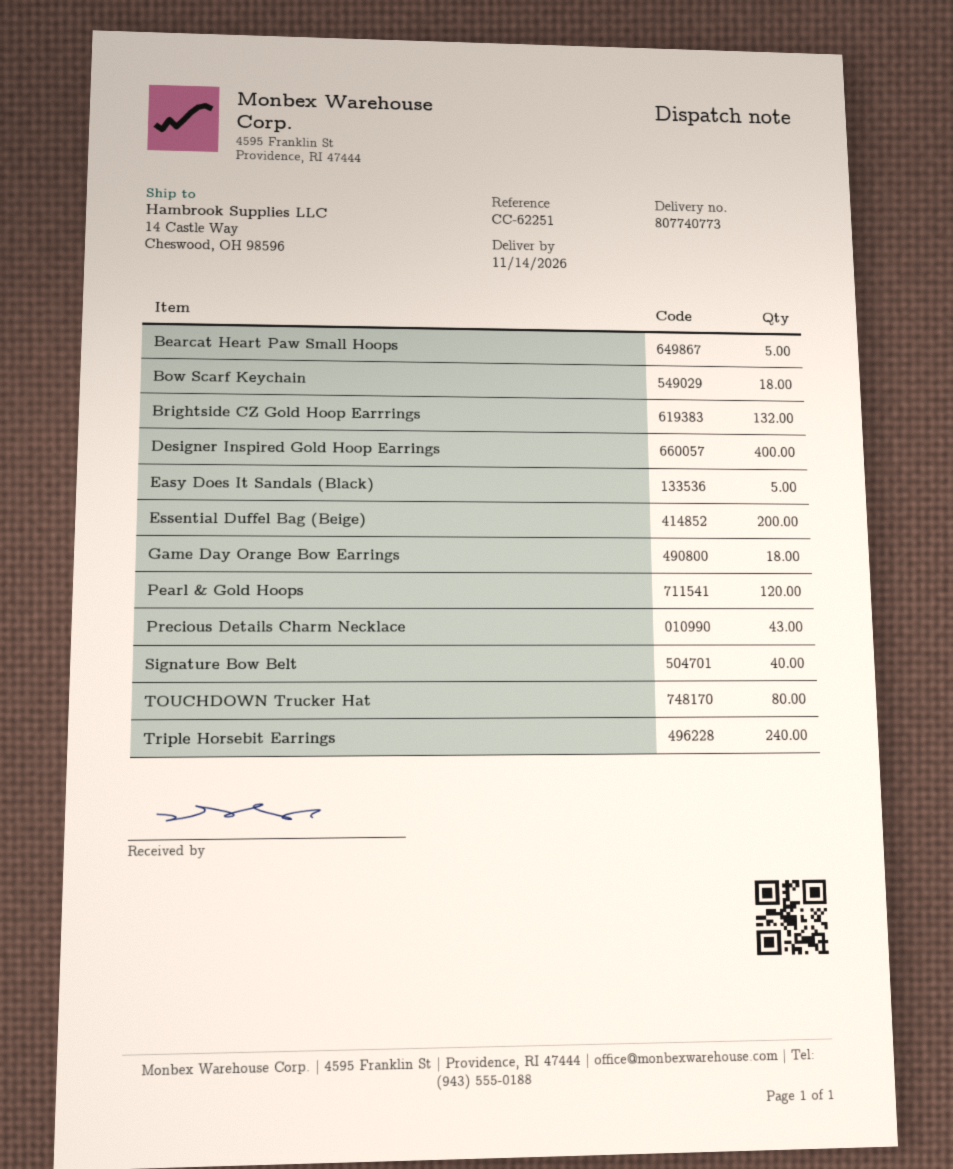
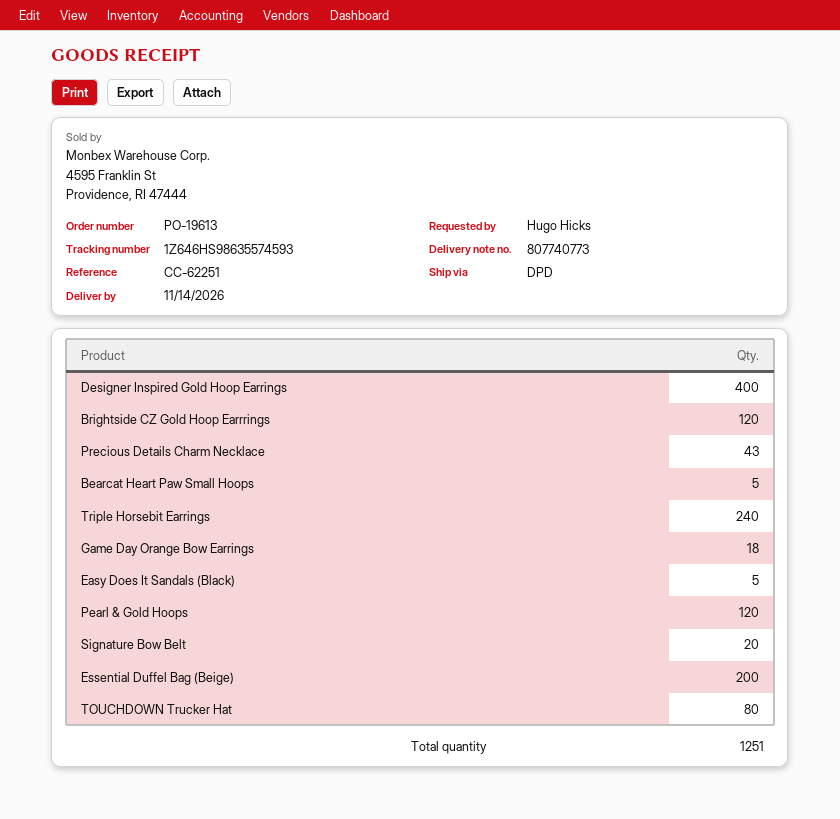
Bow Scarf Keychain: 18 -> none
Brightside CZ Gold Hoop Earrrings: 132 -> 120
Signature Bow Belt: 40 -> 20

